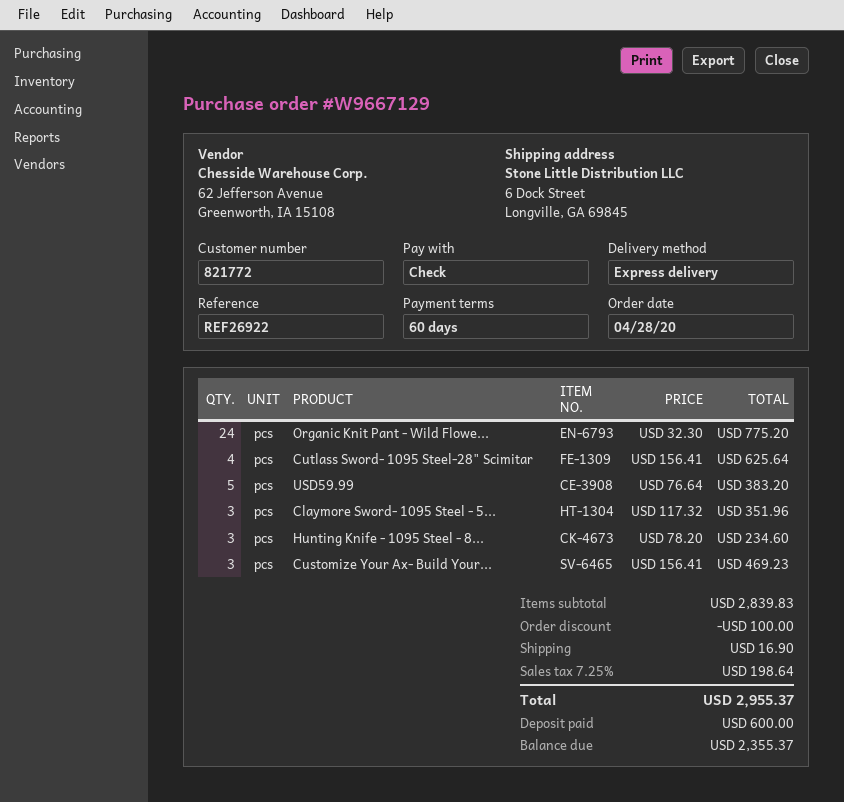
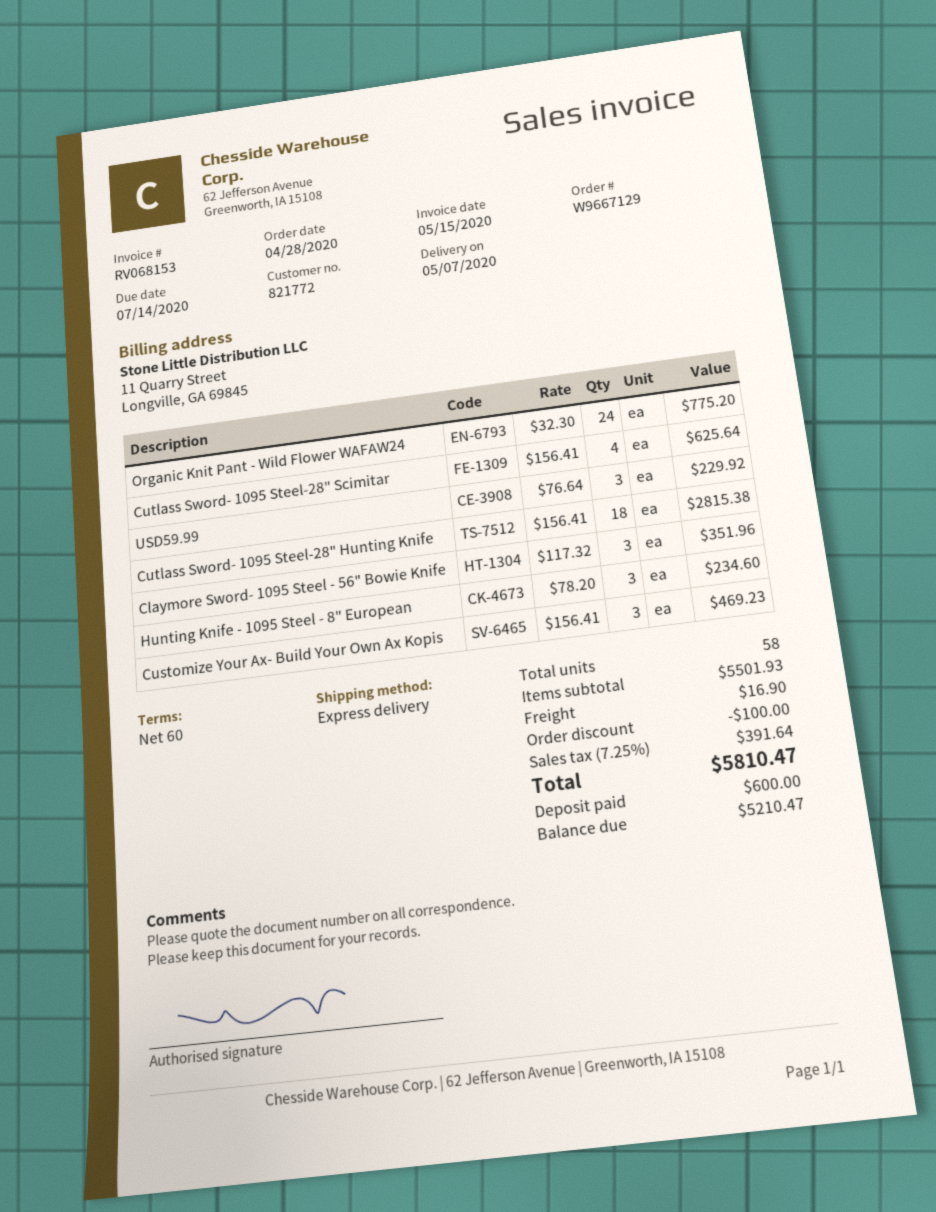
USD59.99: 5 x 76.64 = 383.20 -> 3 x 76.64 = 229.92
Cutlass Sword- 1095 Steel-28" Hunting Knife: none -> 18 x 156.41 = 2815.38
subtotal: 2839.83 -> 5501.93
tax: 7.25% = 198.64 -> 7.25% = 391.64
total: 2955.37 -> 5810.47
balance: 2355.37 -> 5210.47

